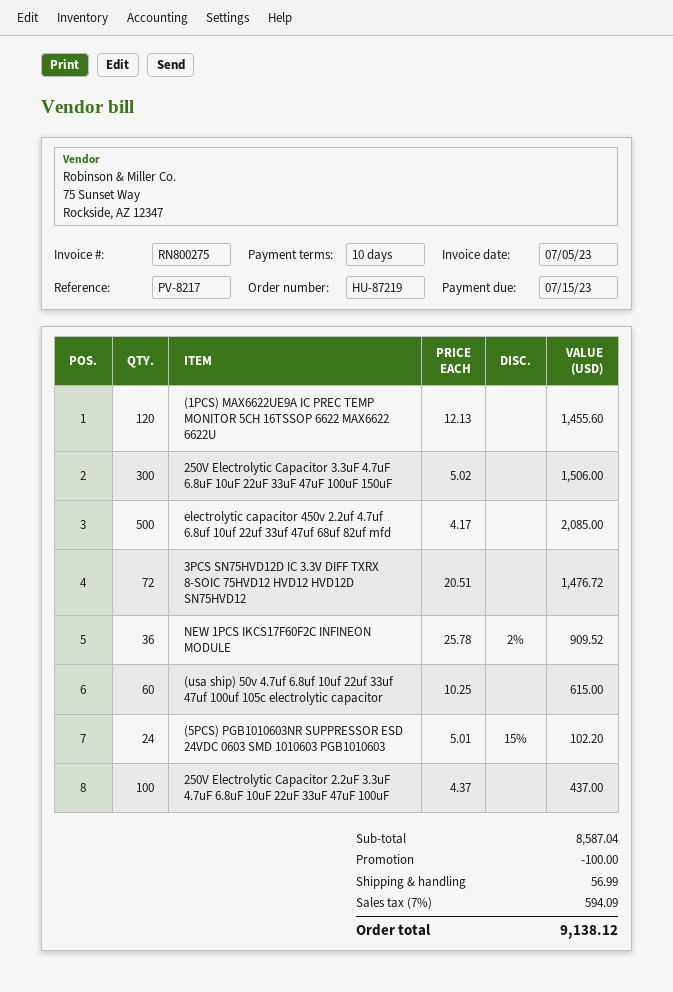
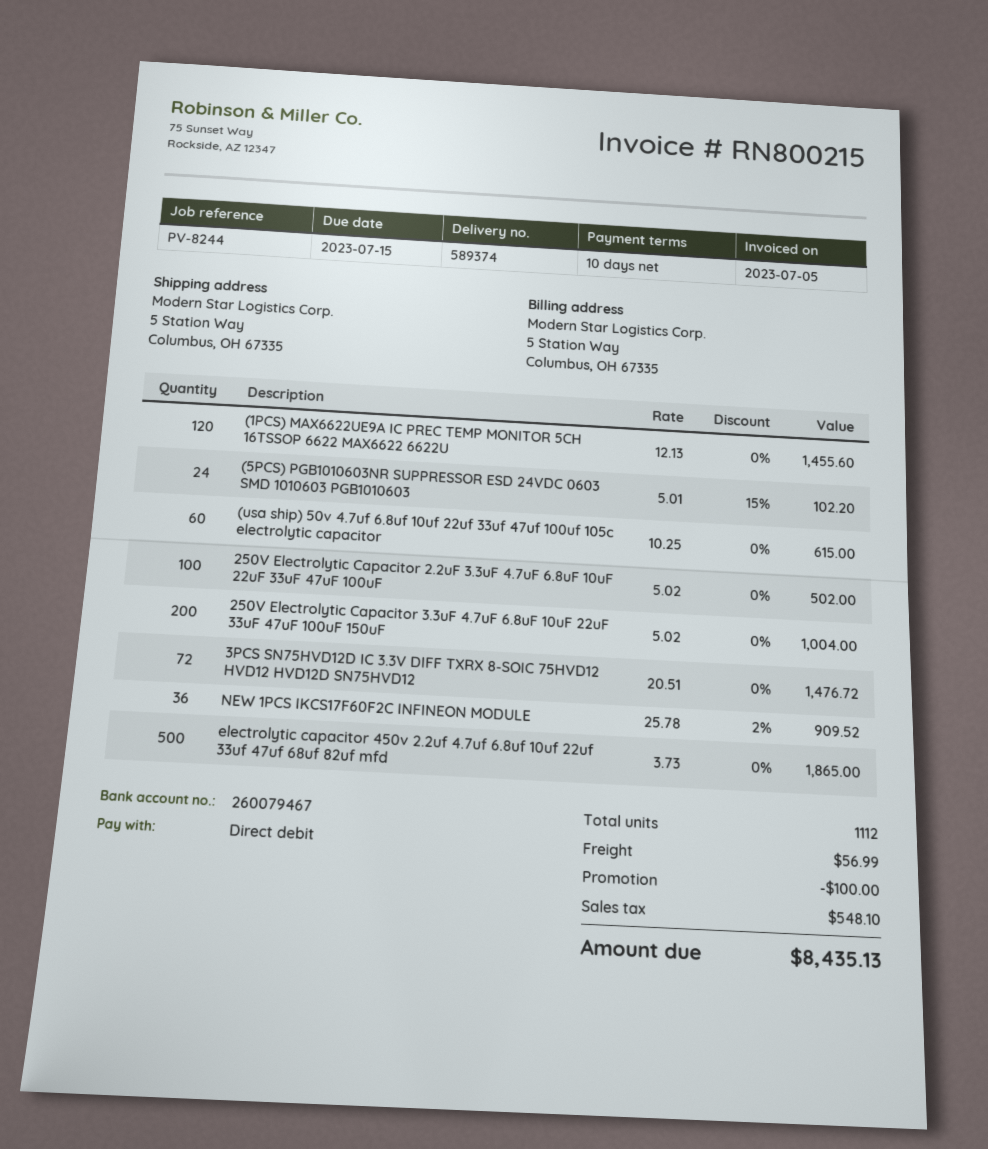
invoice number: RN800275 -> RN800215
reference: PV-8217 -> PV-8244
250V Electrolytic Capacitor 3.3uF 4.7uF 6.8uF 10uF 22uF 33uF 47uF 100uF 150uF: 300 x 5.02 = 1506.00 -> 200 x 5.02 = 1004.00
electrolytic capacitor 450v 2.2uf 4.7uf 6.8uf 10uf 22uf 33uf 47uf 68uf 82uf mfd: 500 x 4.17 = 2085.00 -> 500 x 3.73 = 1865.00
250V Electrolytic Capacitor 2.2uF 3.3uF 4.7uF 6.8uF 10uF 22uF 33uF 47uF 100uF: 100 x 4.37 = 437.00 -> 100 x 5.02 = 502.00
tax: 594.09 -> 548.10
total: 9138.12 -> 8435.13

